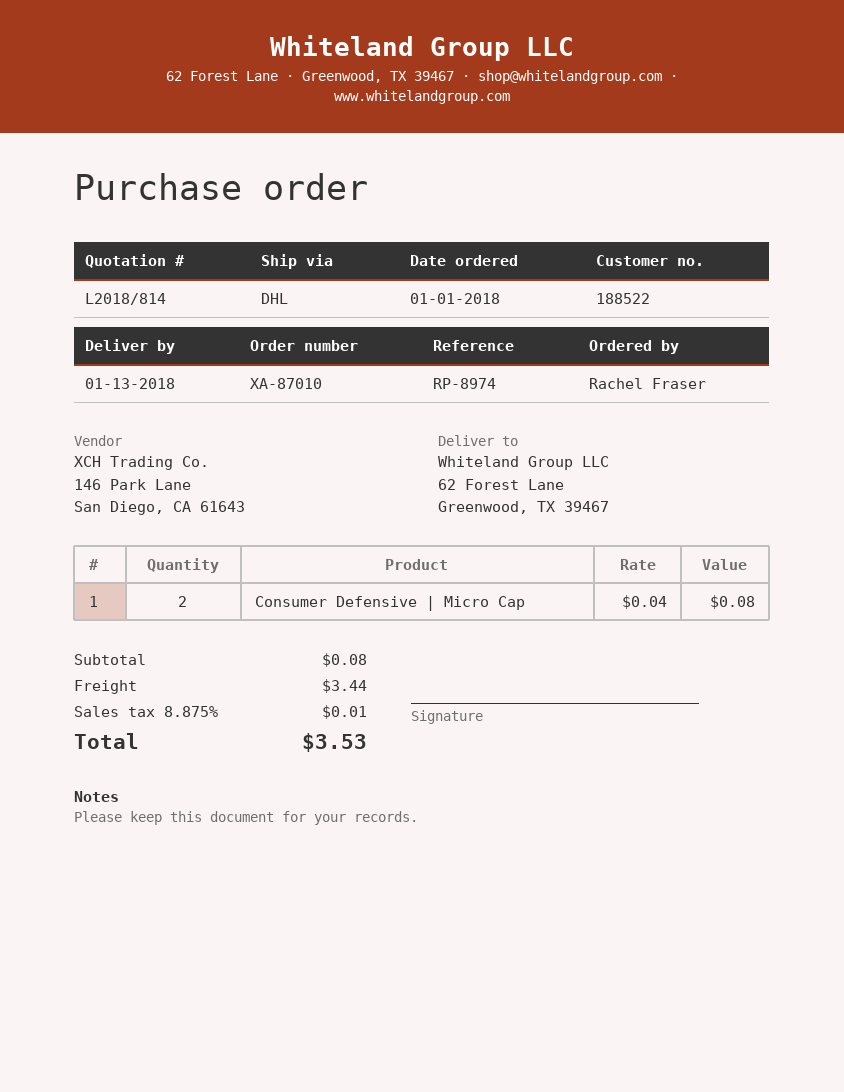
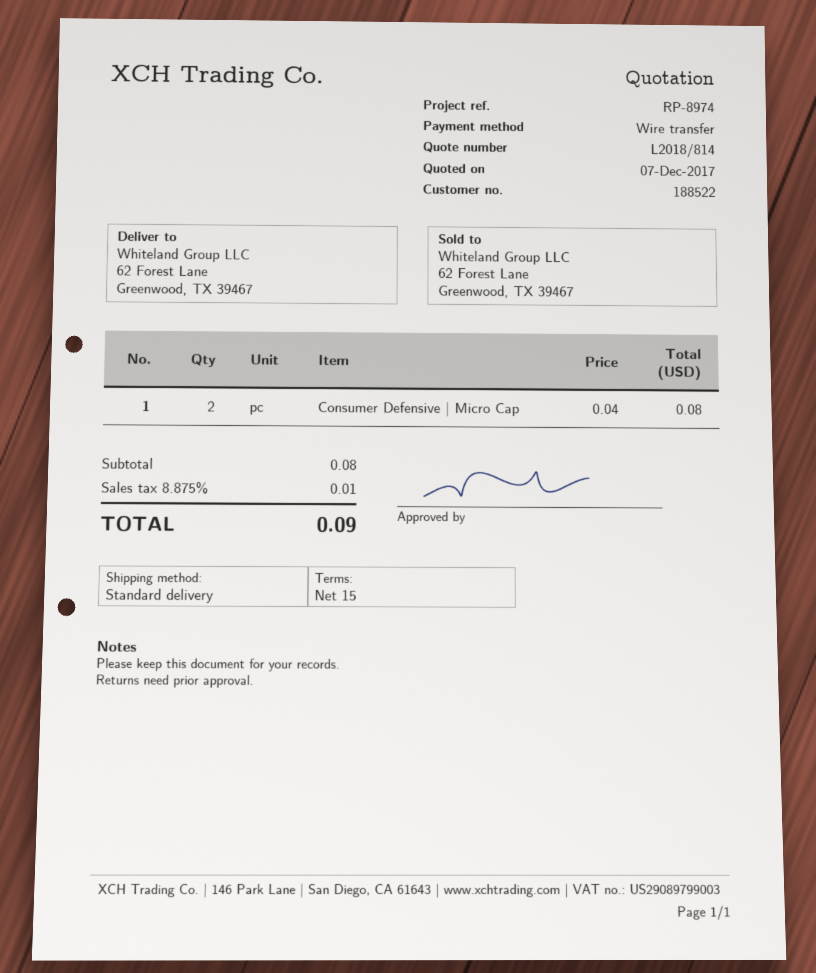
shipping method: DHL -> standard
shipping: 3.44 -> none
total: 3.53 -> 0.09

